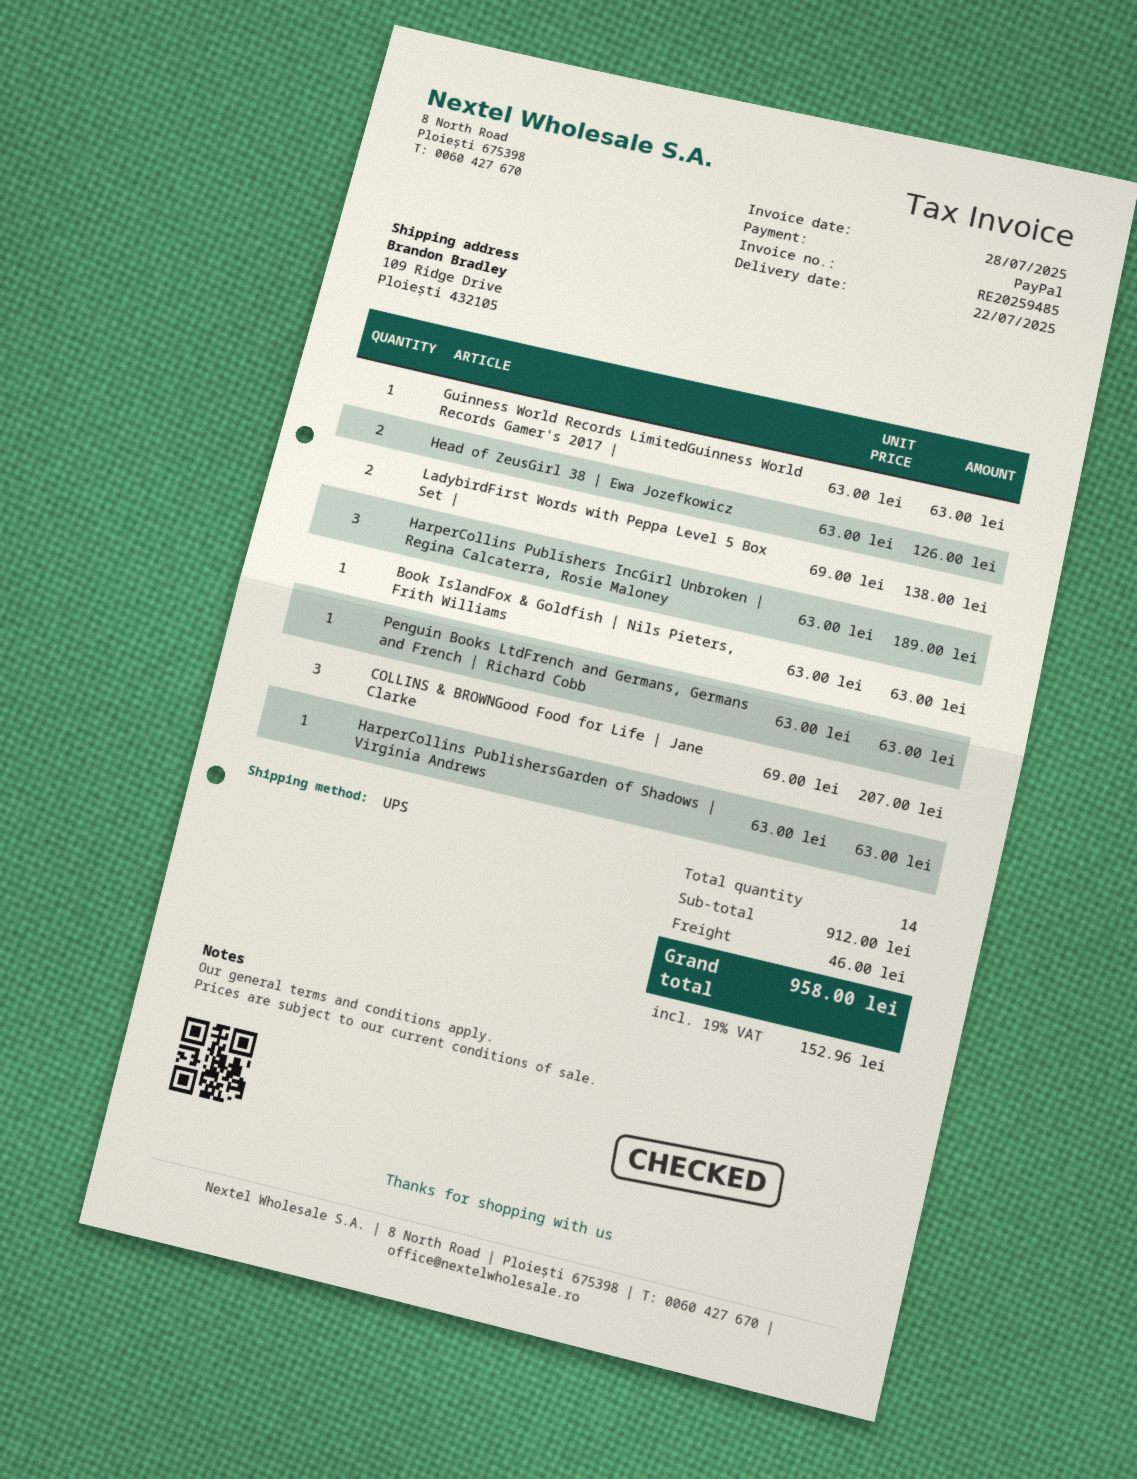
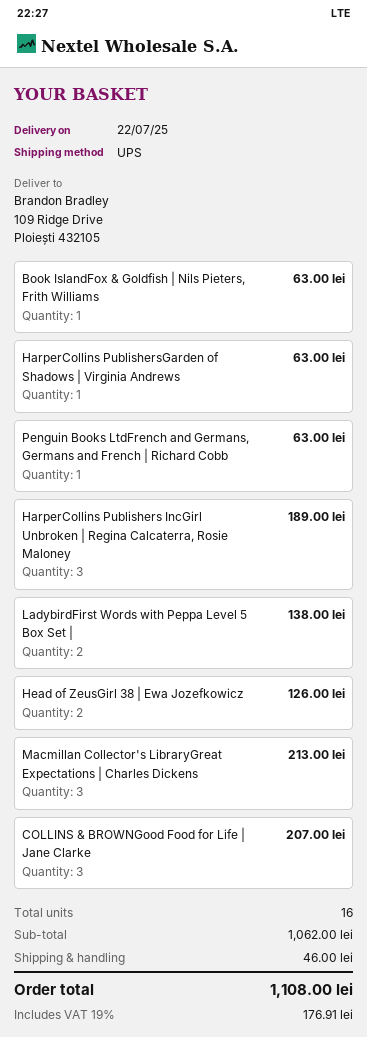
Guinness World Records LimitedGuinness World Records Gamer's 2017 |: 1 for 63.00 -> none
Macmillan Collector's LibraryGreat Expectations | Charles Dickens: none -> 3 for 213.00
total quantity: 14 -> 16
subtotal: 912.00 -> 1062.00
tax: 19% = 152.96 -> 19% = 176.91
total: 958.00 -> 1108.00

